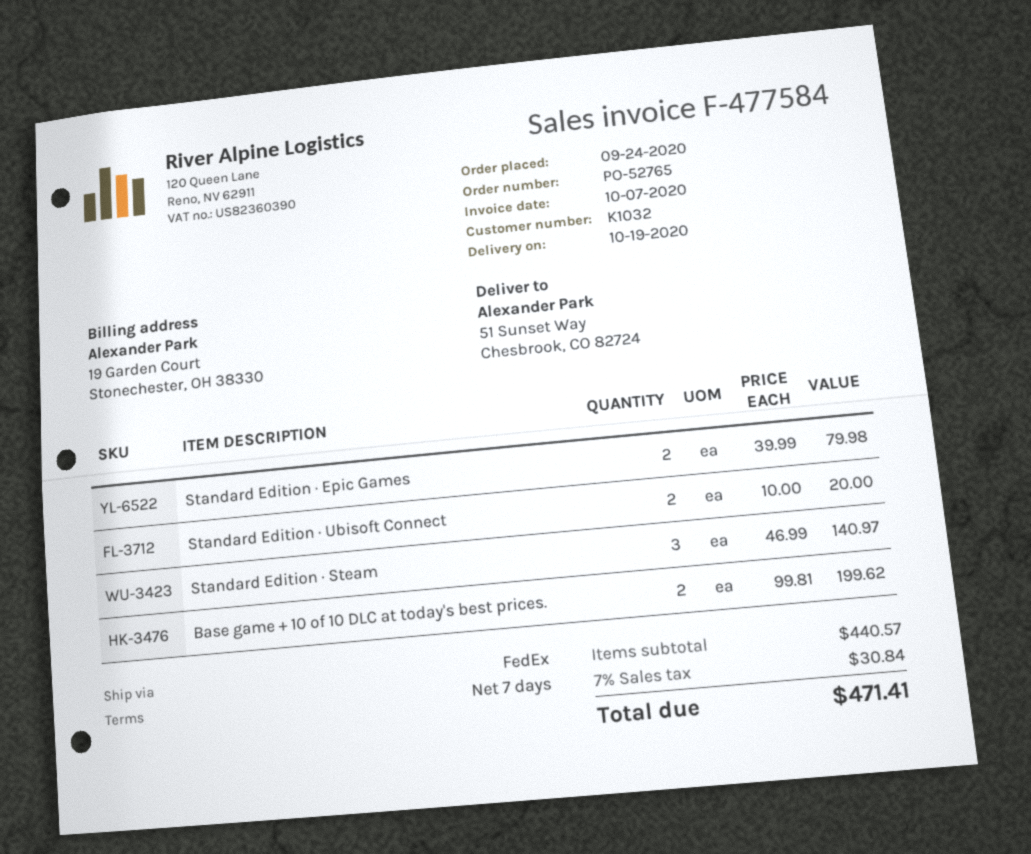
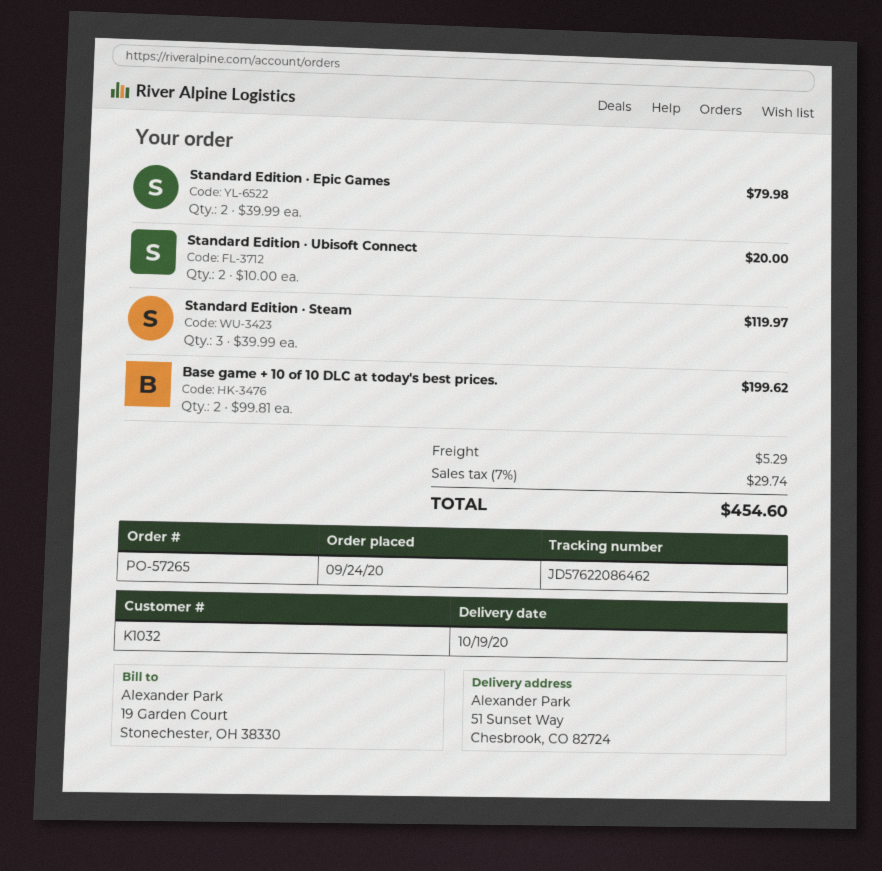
order number: PO-52765 -> PO-57265
Standard Edition · Steam: 3 x 46.99 = 140.97 -> 3 x 39.99 = 119.97
shipping: none -> 5.29
tax: 7% = 30.84 -> 7% = 29.74
total: 471.41 -> 454.60

